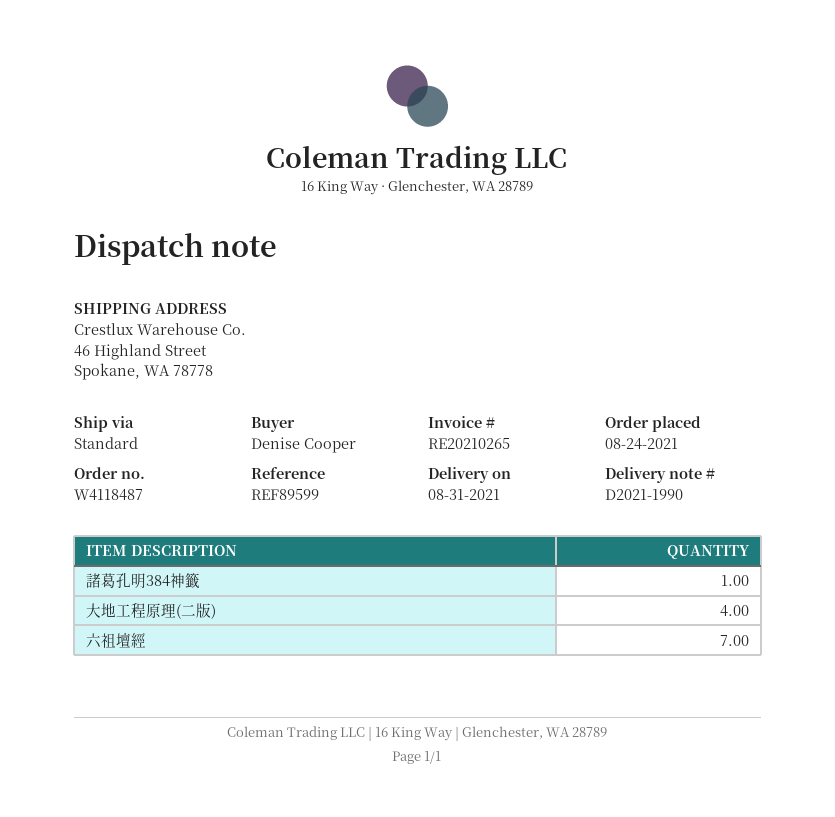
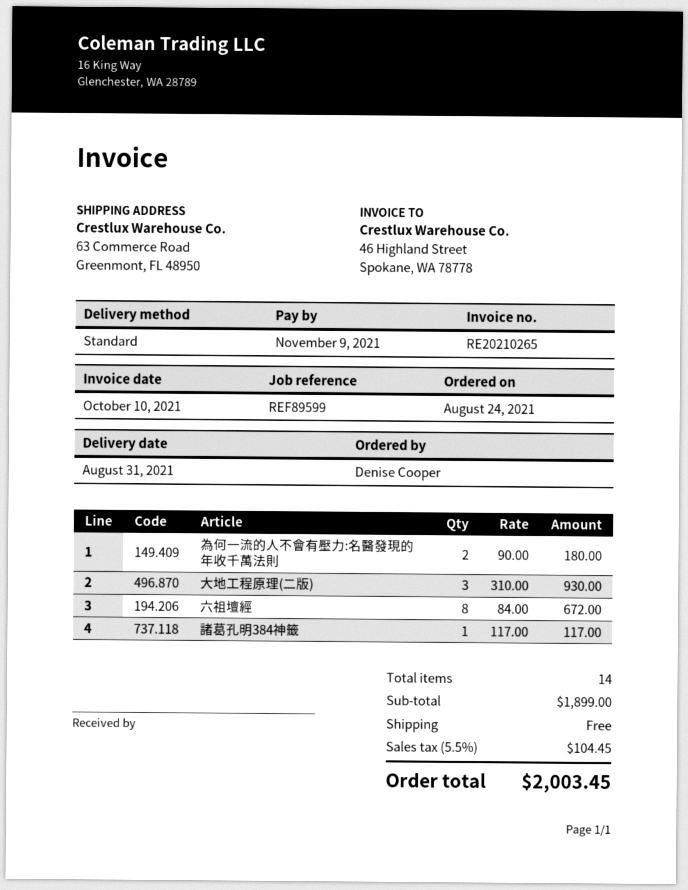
ship to: 46 Highland Street, Spokane, WA 78778 -> 63 Commerce Road, Greenmont, FL 48950
大地工程原理(二版): 4 -> 3
六祖壇經: 7 -> 8
為何一流的人不會有壓力:名醫發現的年收千萬法則: none -> 2

